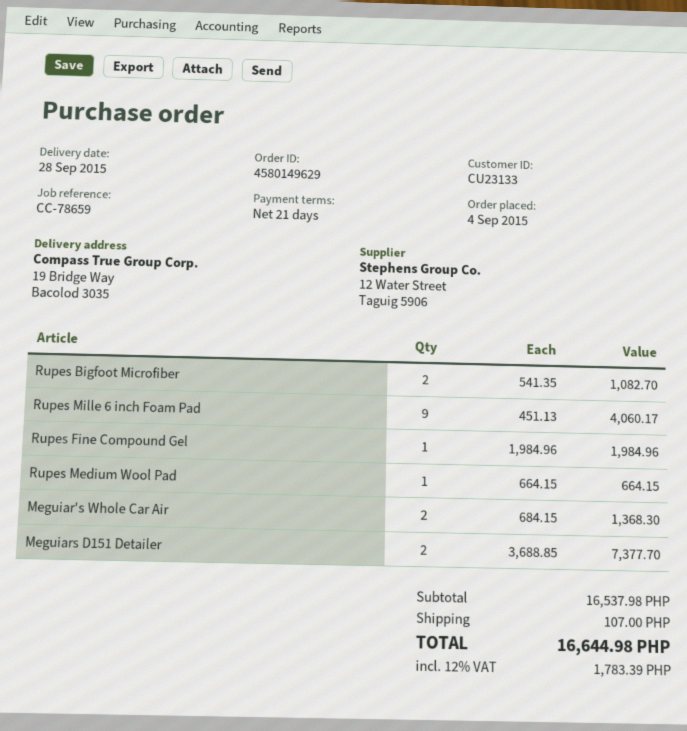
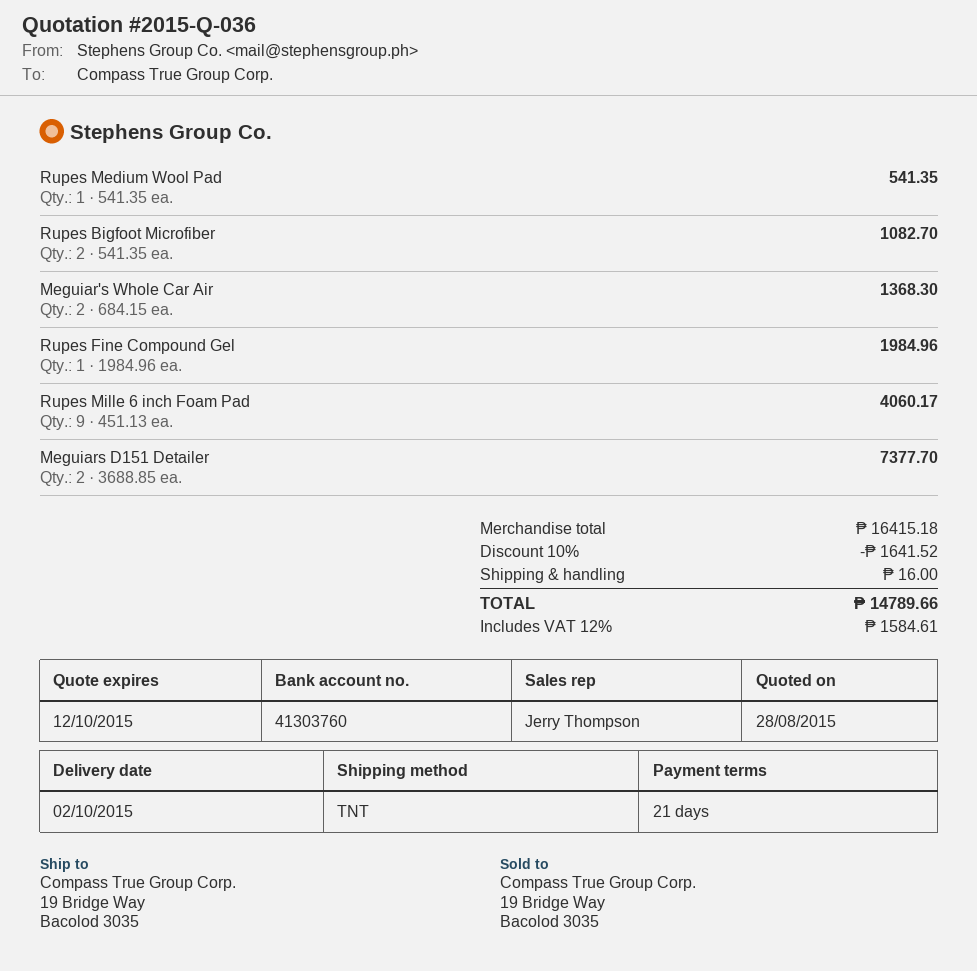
delivery date: 2015-09-28 -> 2015-10-02
Rupes Medium Wool Pad: 1 x 664.15 = 664.15 -> 1 x 541.35 = 541.35
subtotal: 16537.98 -> 16415.18
discount: none -> 10% = 1641.52
shipping: 107.00 -> 16.00
tax: 12% = 1783.39 -> 12% = 1584.61
total: 16644.98 -> 14789.66

